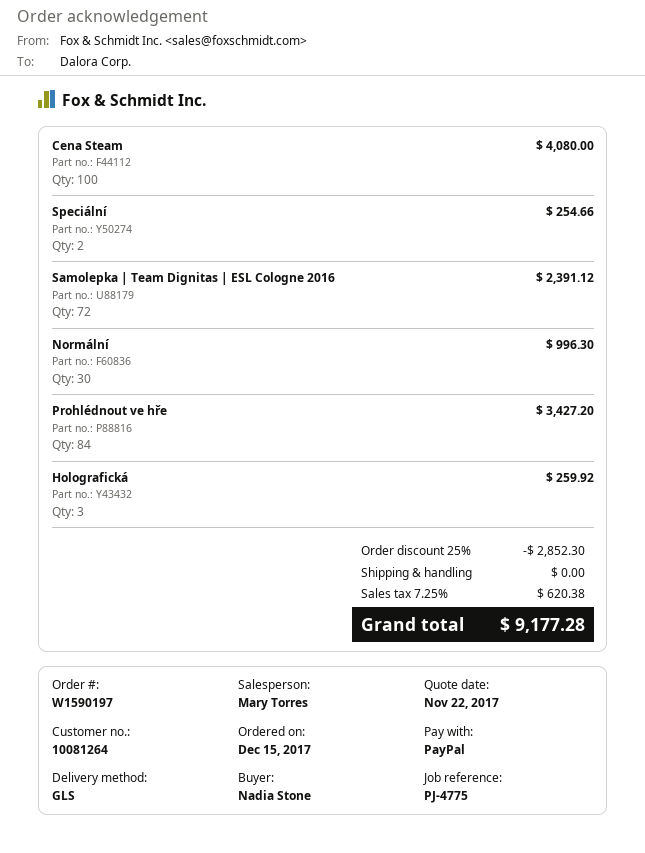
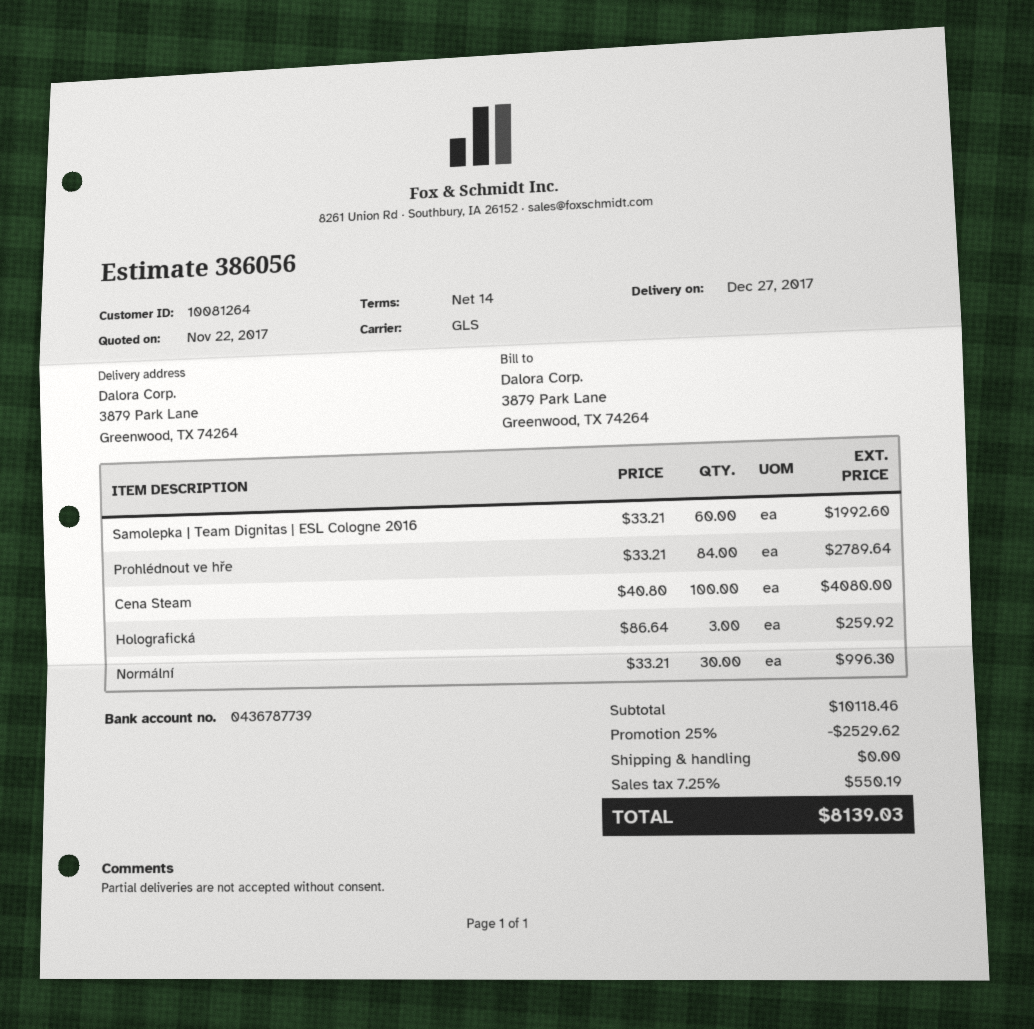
Speciální: 2 for 254.66 -> none
Samolepka | Team Dignitas | ESL Cologne 2016: 72 for 2391.12 -> 60 for 1992.60
Prohlédnout ve hře: 84 for 3427.20 -> 84 for 2789.64
discount: 25% = 2852.30 -> 25% = 2529.62
tax: 7.25% = 620.38 -> 7.25% = 550.19
total: 9177.28 -> 8139.03

